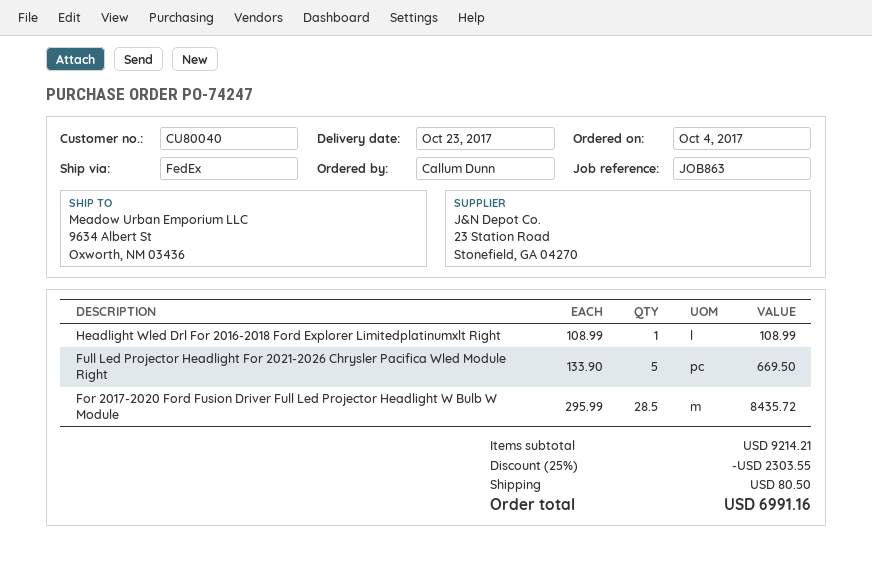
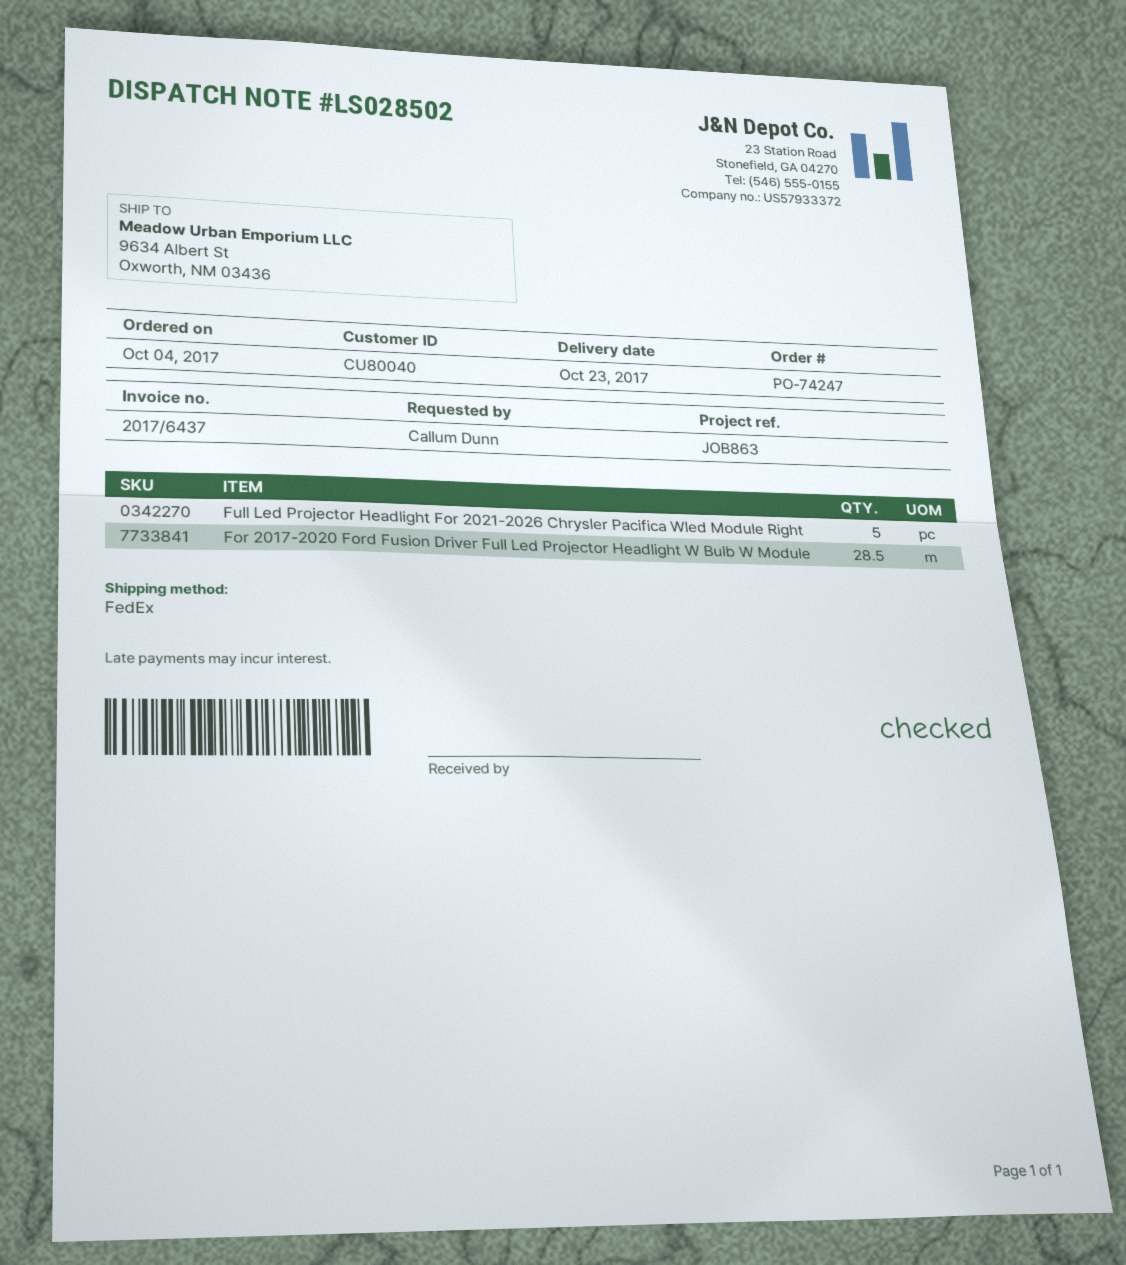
Headlight Wled Drl For 2016-2018 Ford Explorer Limitedplatinumxlt Right: 1 -> none

